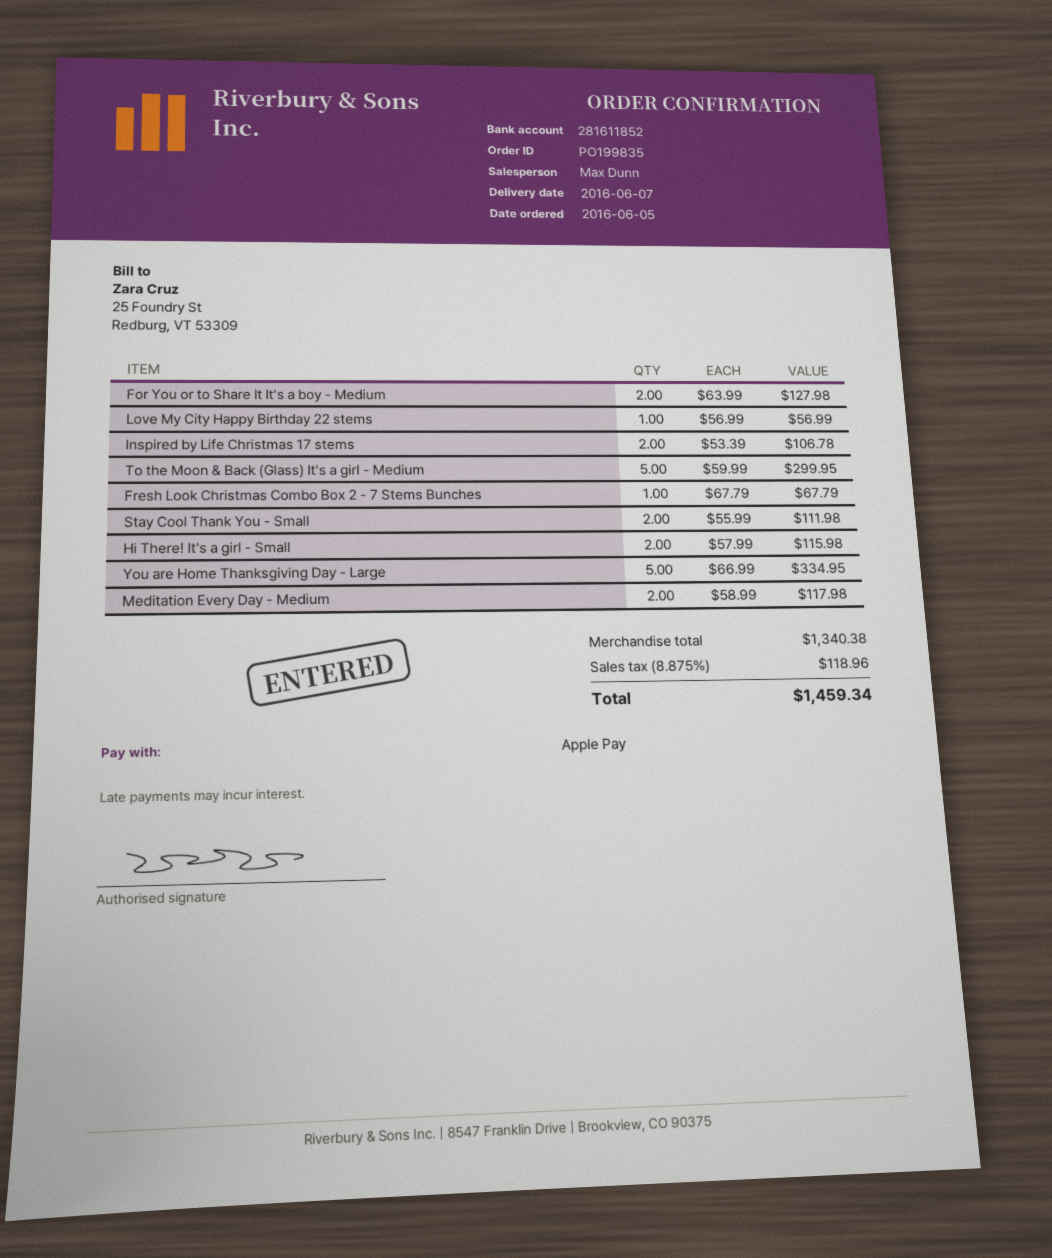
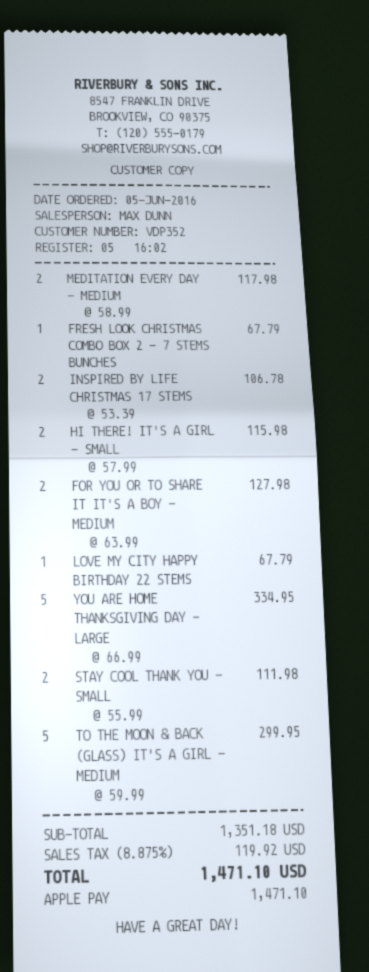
Love My City Happy Birthday 22 stems: 1 x 56.99 = 56.99 -> 1 x 67.79 = 67.79
subtotal: 1340.38 -> 1351.18
tax: 8.875% = 118.96 -> 8.875% = 119.92
total: 1459.34 -> 1471.10

